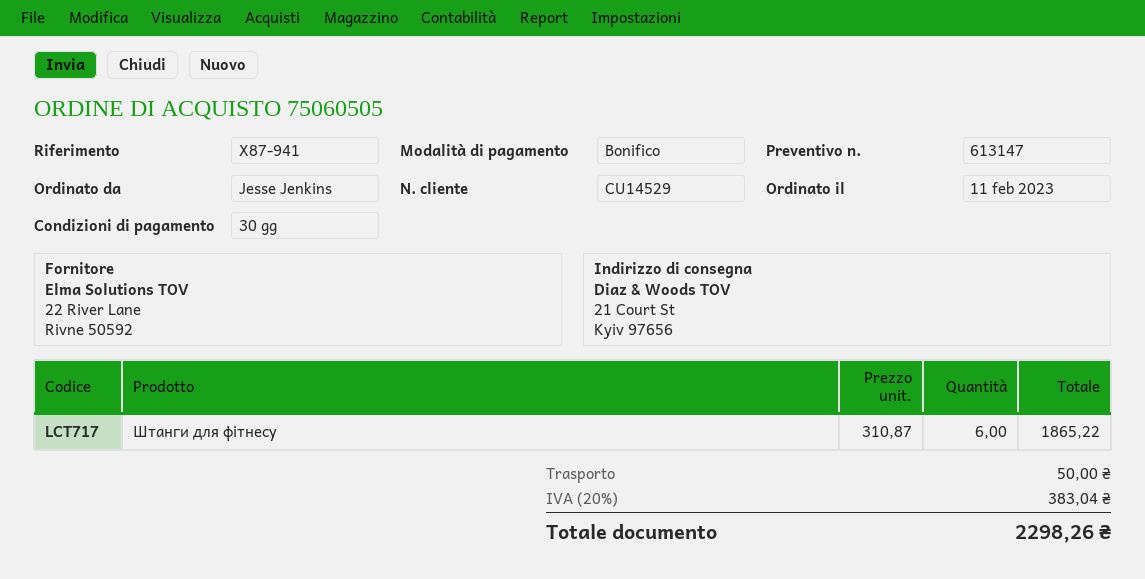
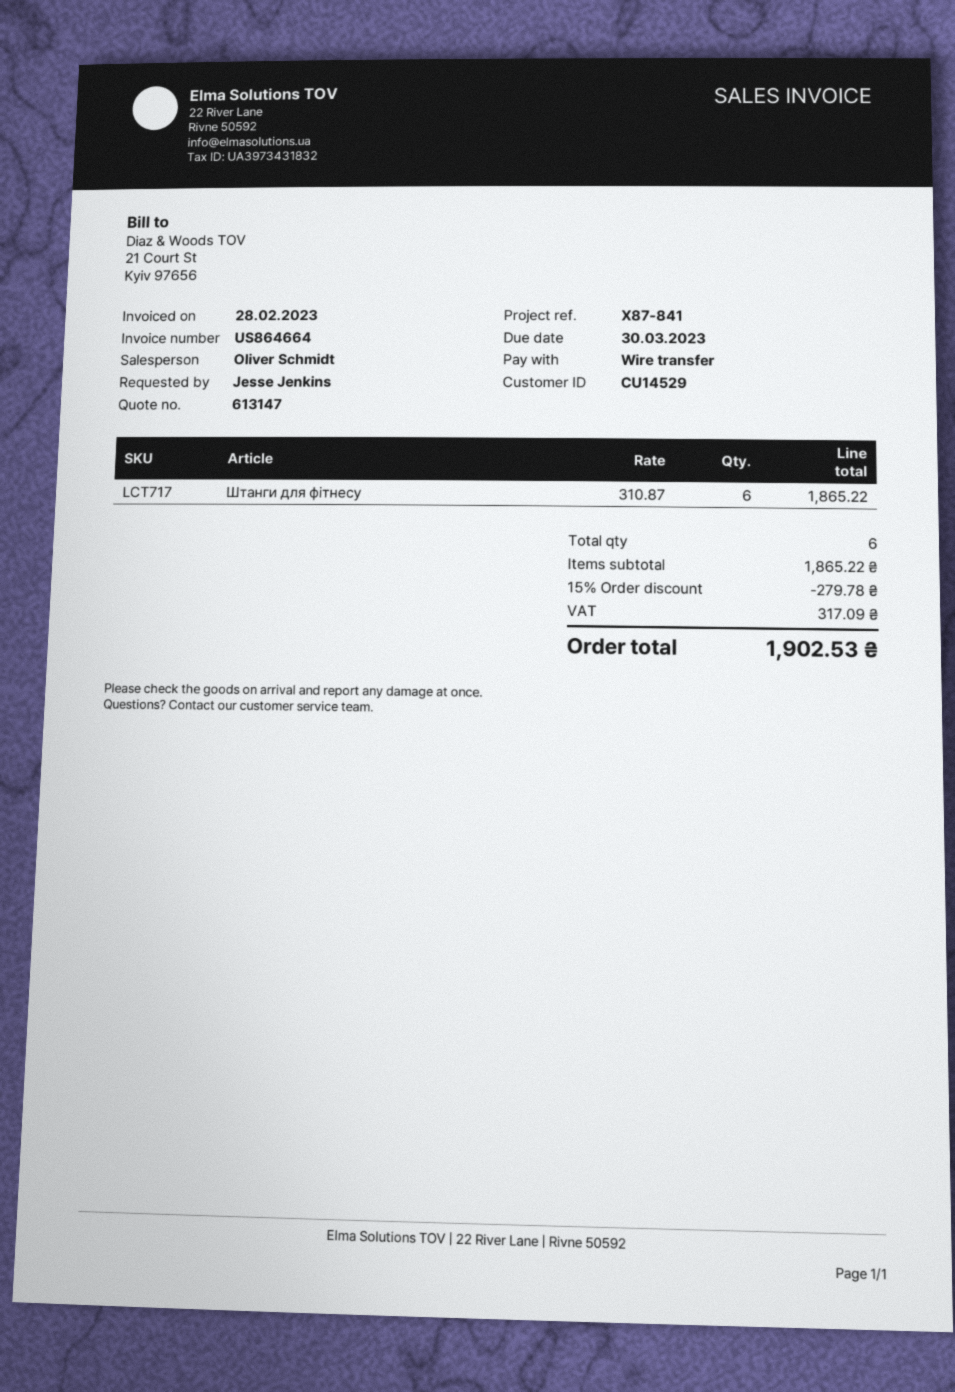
reference: X87-941 -> X87-841
discount: none -> 15% = 279.78
shipping: 50.00 -> none
tax: 383.04 -> 317.09
total: 2298.26 -> 1902.53

